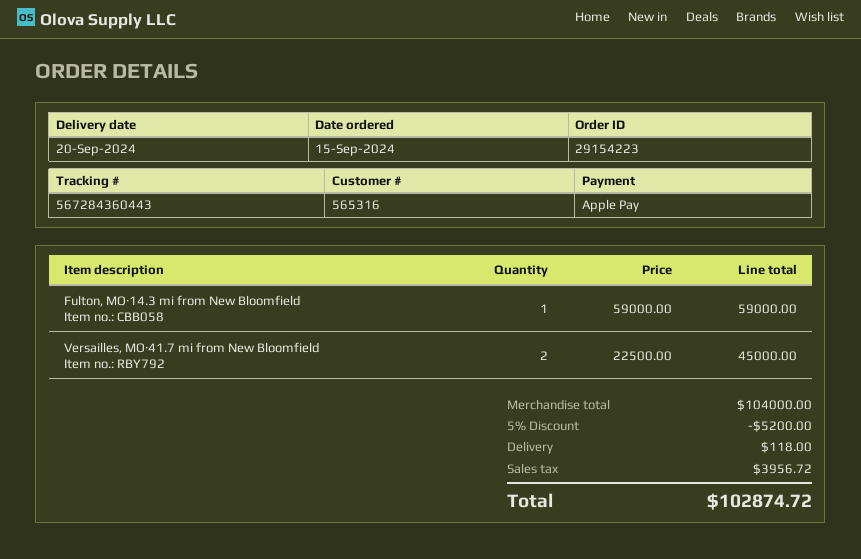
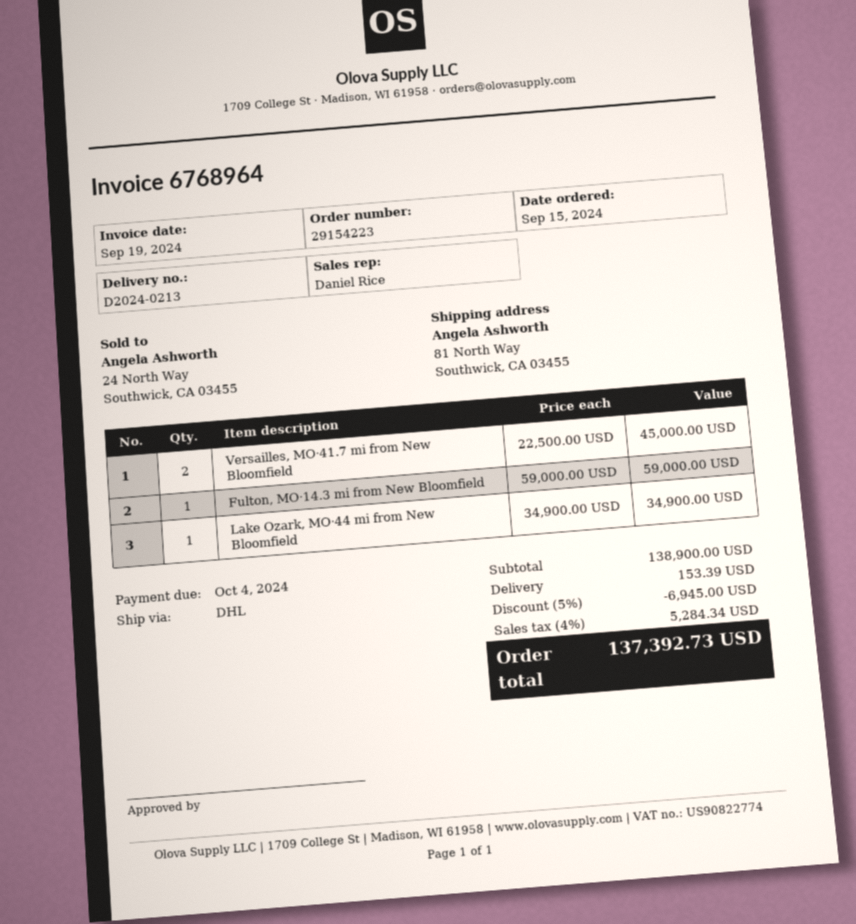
Lake Ozark, MO·44 mi from New Bloomfield: none -> 1 x 34900.00 = 34900.00
subtotal: 104000.00 -> 138900.00
discount: 5% = 5200.00 -> 5% = 6945.00
shipping: 118.00 -> 153.39
tax: 3956.72 -> 5284.34
total: 102874.72 -> 137392.73

